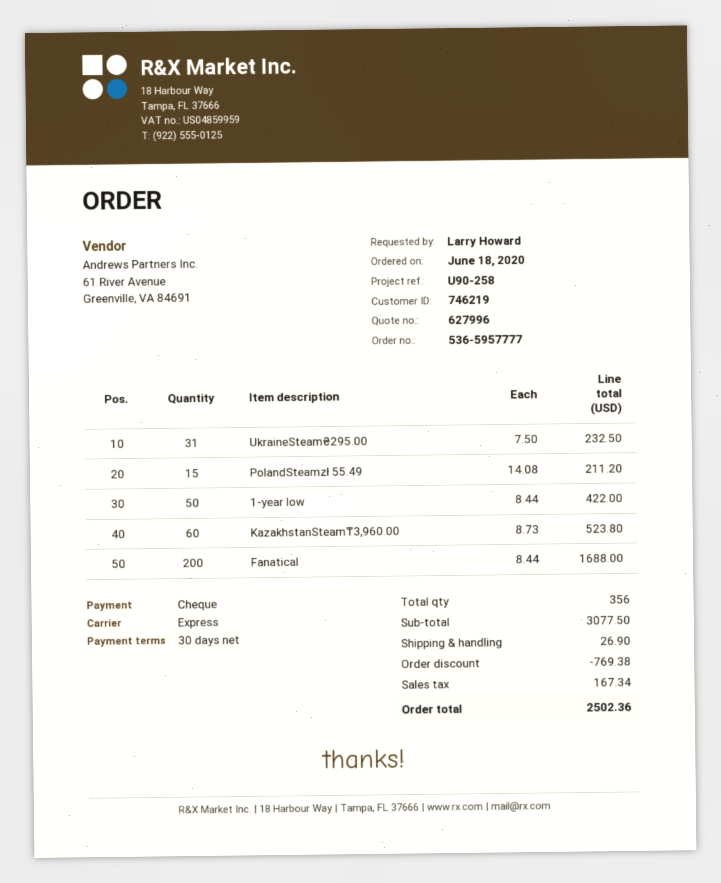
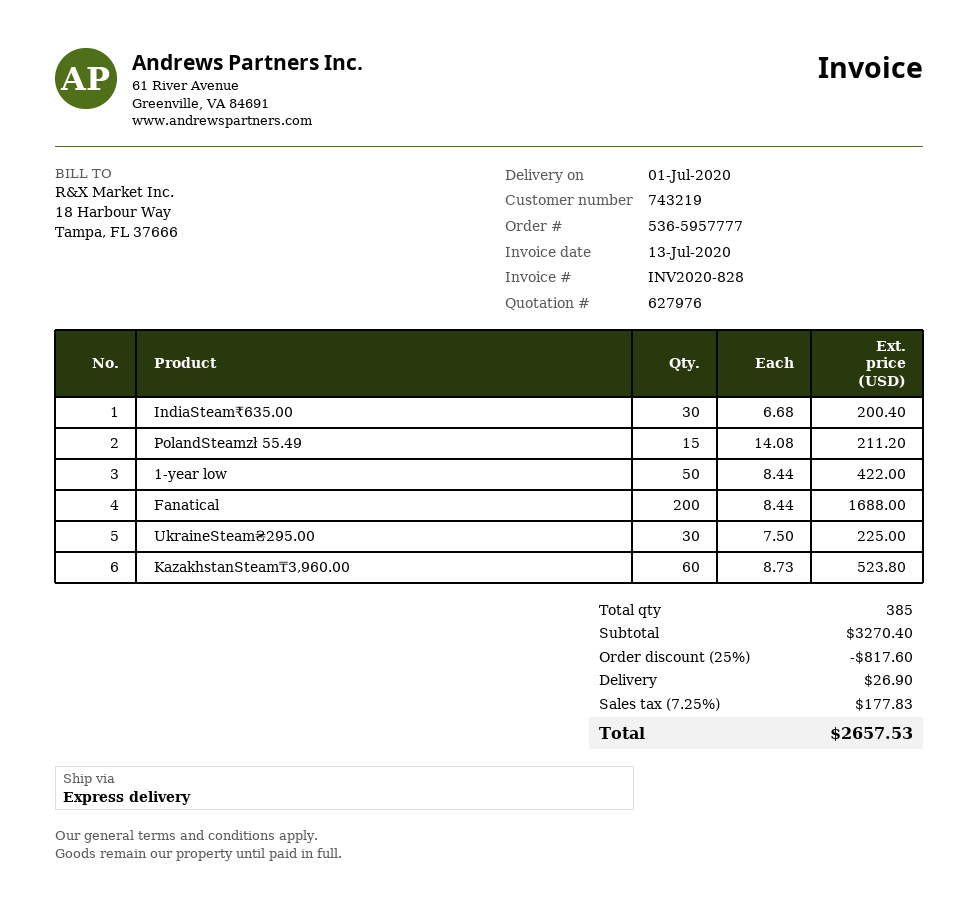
quote number: 627996 -> 627976
customer number: 746219 -> 743219
UkraineSteam₴295.00: 31 x 7.50 = 232.50 -> 30 x 7.50 = 225.00
IndiaSteam₹635.00: none -> 30 x 6.68 = 200.40
total quantity: 356 -> 385
subtotal: 3077.50 -> 3270.40
discount: 769.38 -> 817.60
tax: 167.34 -> 177.83
total: 2502.36 -> 2657.53

